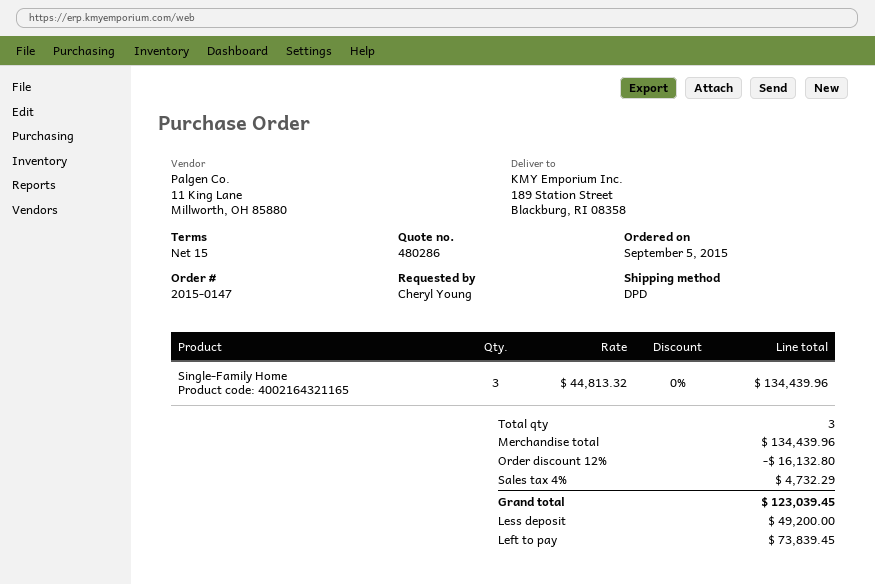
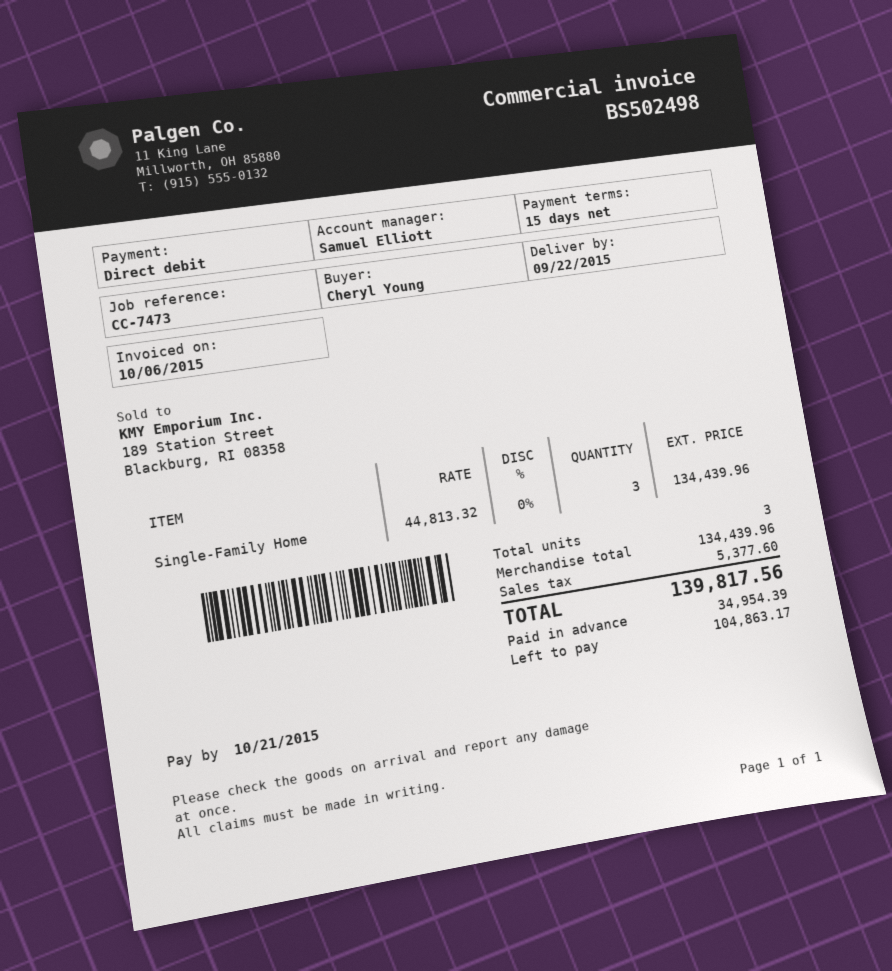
discount: 12% = 16132.80 -> none
tax: 4732.29 -> 5377.60
total: 123039.45 -> 139817.56
deposit: 49200.00 -> 34954.39
balance: 73839.45 -> 104863.17

